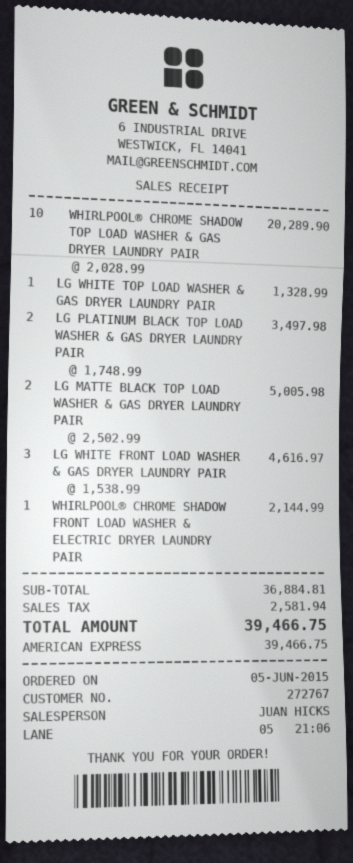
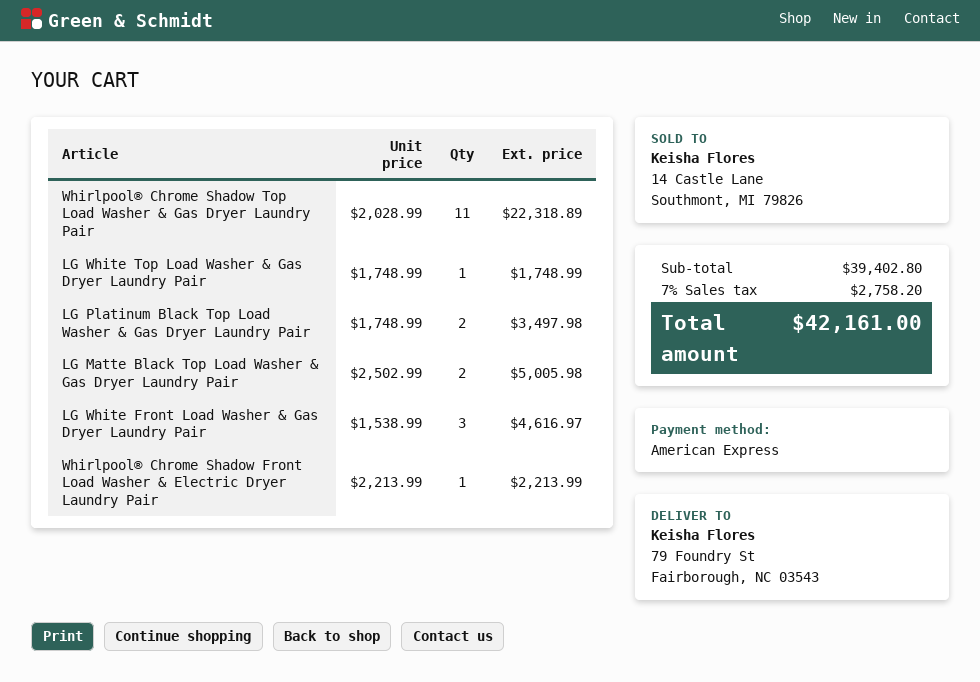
WHIRLPOOL® CHROME SHADOW TOP LOAD WASHER & GAS DRYER LAUNDRY PAIR: 10 x 2028.99 = 20289.90 -> 11 x 2028.99 = 22318.89
LG WHITE TOP LOAD WASHER & GAS DRYER LAUNDRY PAIR: 1 x 1328.99 = 1328.99 -> 1 x 1748.99 = 1748.99
WHIRLPOOL® CHROME SHADOW FRONT LOAD WASHER & ELECTRIC DRYER LAUNDRY PAIR: 1 x 2144.99 = 2144.99 -> 1 x 2213.99 = 2213.99
subtotal: 36884.81 -> 39402.80
tax: 2581.94 -> 2758.20
total: 39466.75 -> 42161.00

